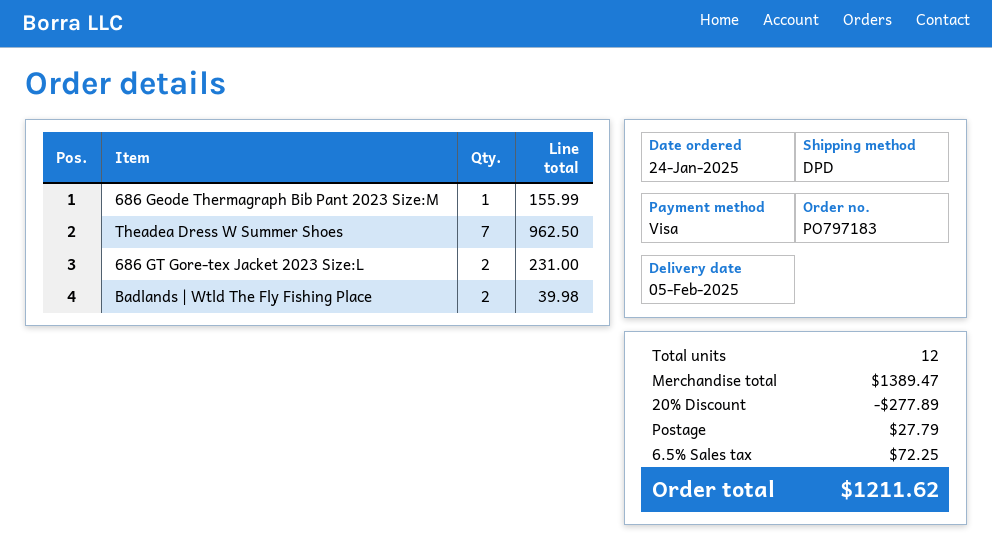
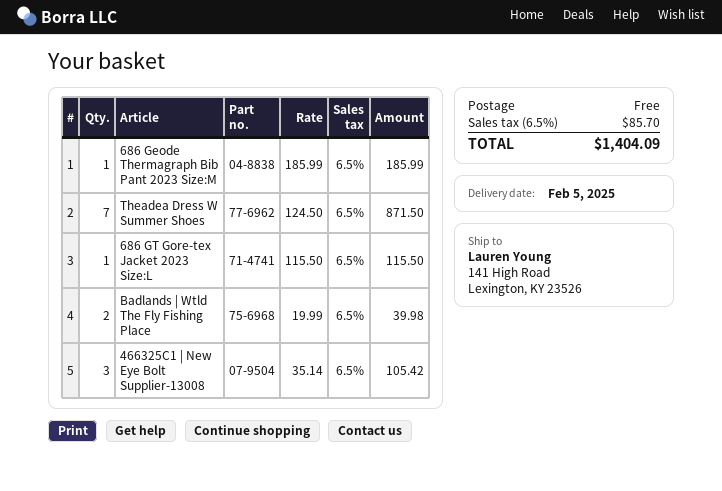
686 Geode Thermagraph Bib Pant 2023 Size:M: 1 for 155.99 -> 1 for 185.99
Theadea Dress W Summer Shoes: 7 for 962.50 -> 7 for 871.50
686 GT Gore-tex Jacket 2023 Size:L: 2 for 231.00 -> 1 for 115.50
466325C1 | New Eye Bolt Supplier-13008: none -> 3 for 105.42
discount: 20% = 277.89 -> none
shipping: 27.79 -> 0.00
tax: 6.5% = 72.25 -> 6.5% = 85.70
total: 1211.62 -> 1404.09

